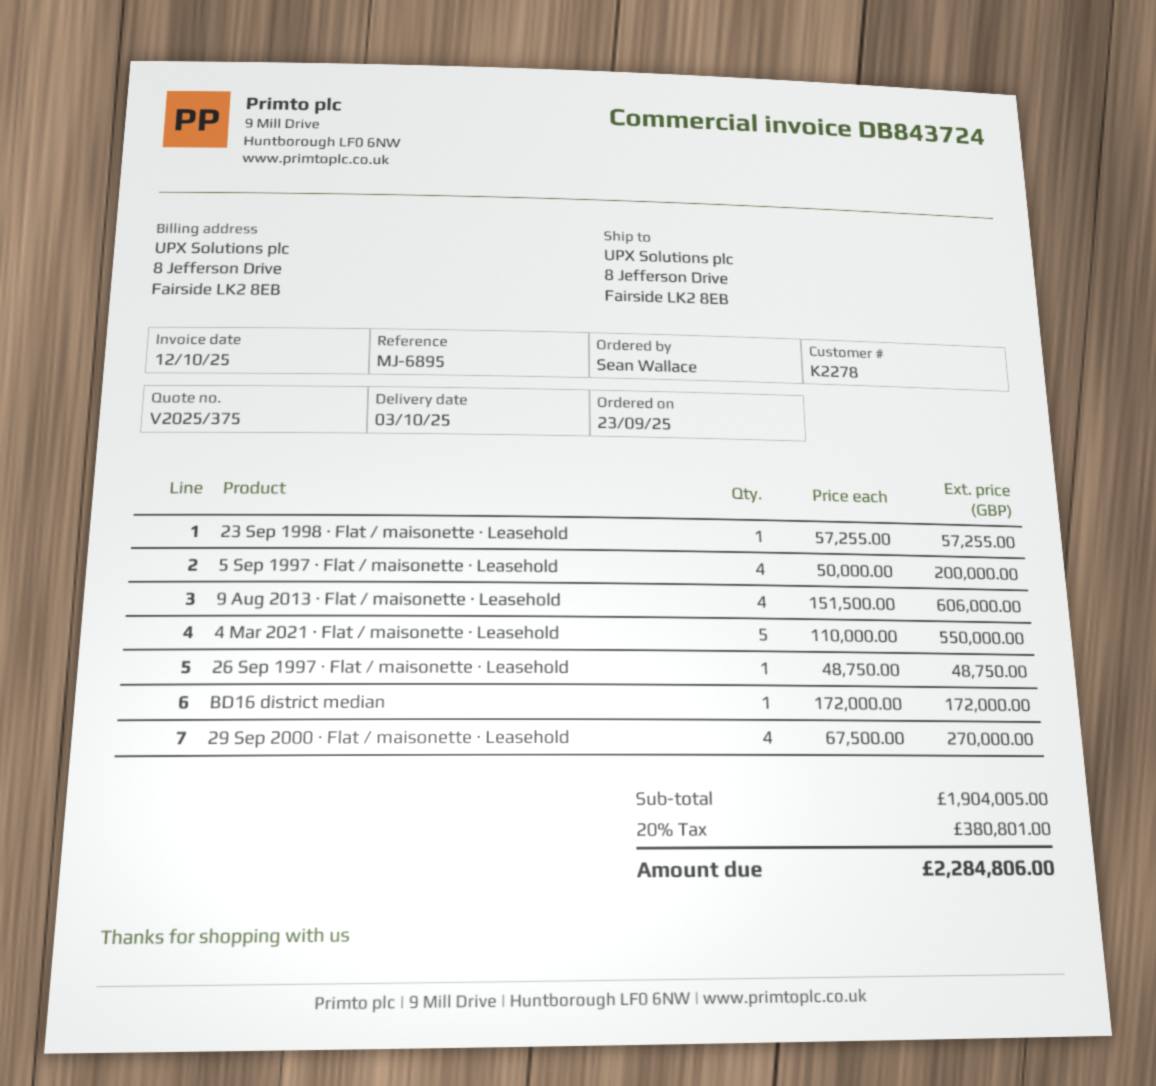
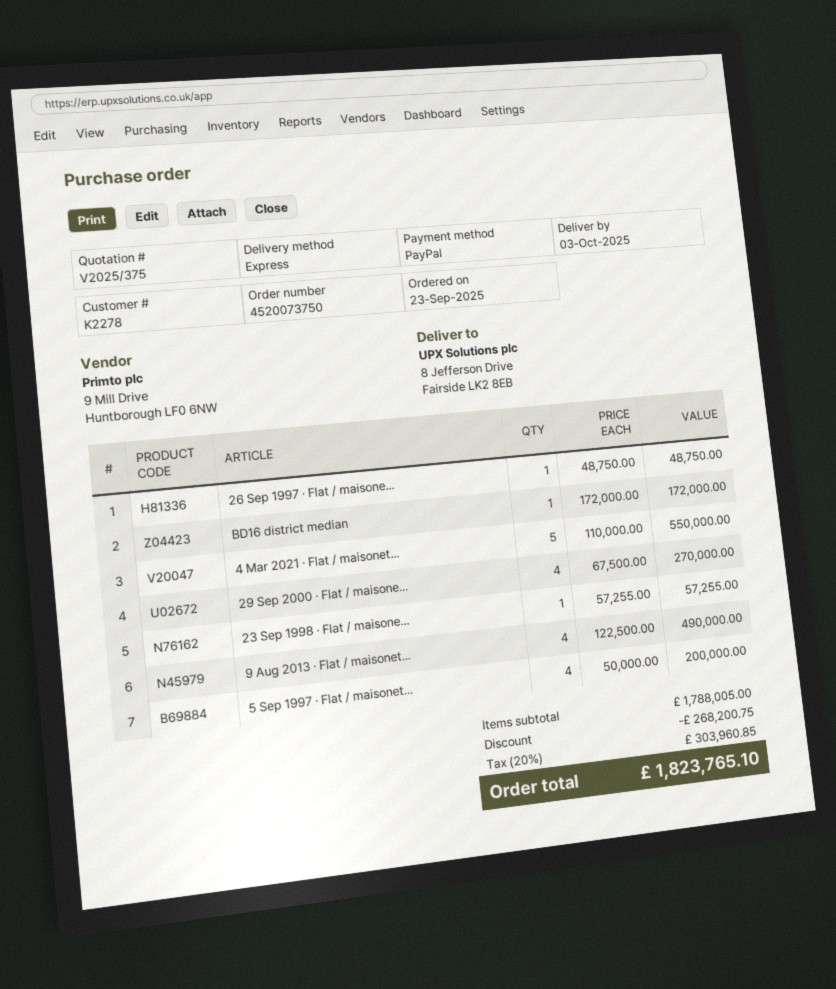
9 Aug 2013 · Flat / maisonette · Leasehold: 4 x 151500.00 = 606000.00 -> 4 x 122500.00 = 490000.00
subtotal: 1904005.00 -> 1788005.00
discount: none -> 268200.75
tax: 20% = 380801.00 -> 20% = 303960.85
total: 2284806.00 -> 1823765.10

